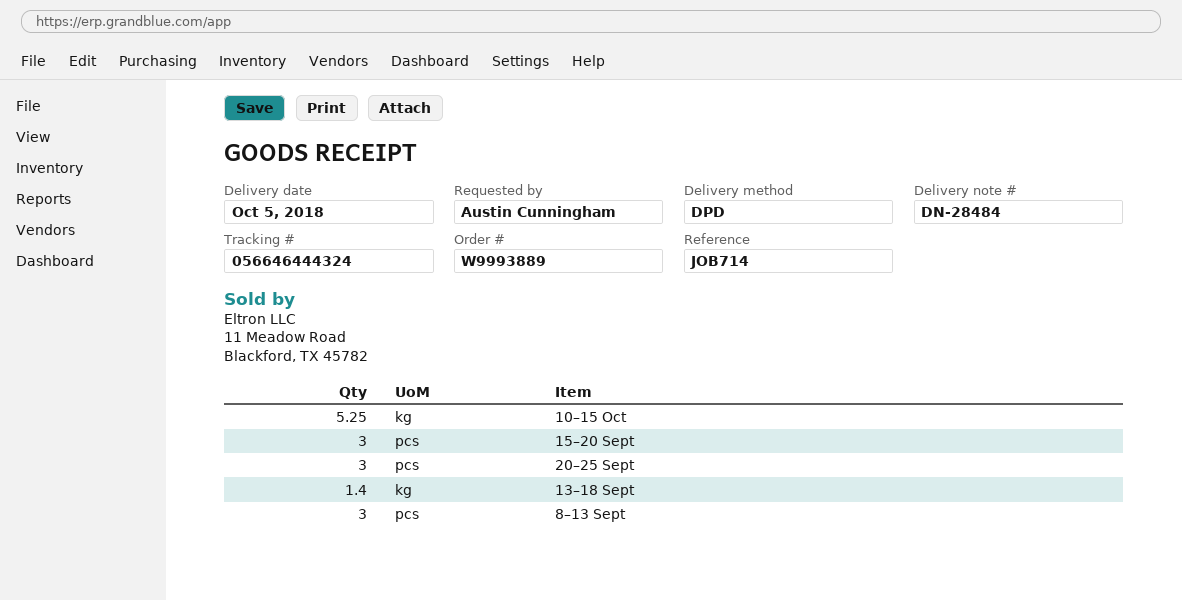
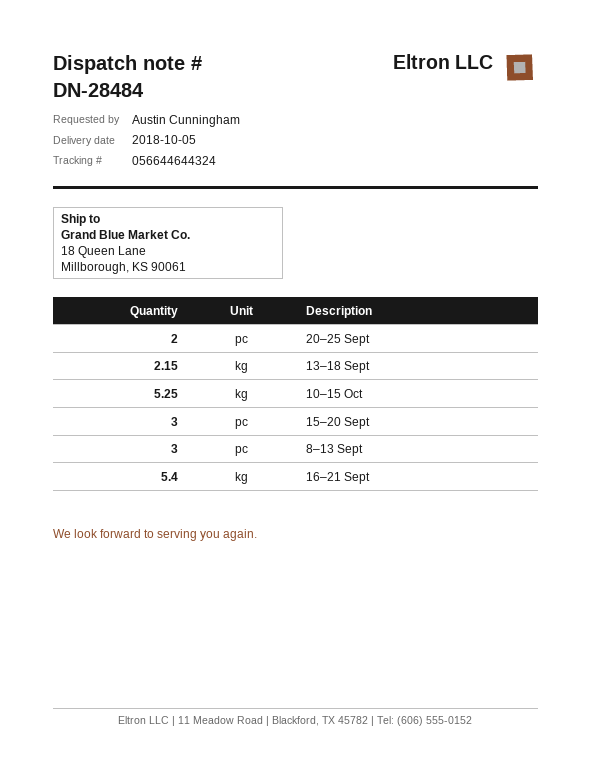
tracking number: 056646444324 -> 056644644324
20–25 Sept: 3 -> 2
13–18 Sept: 1.4 -> 2.15
16–21 Sept: none -> 5.4

